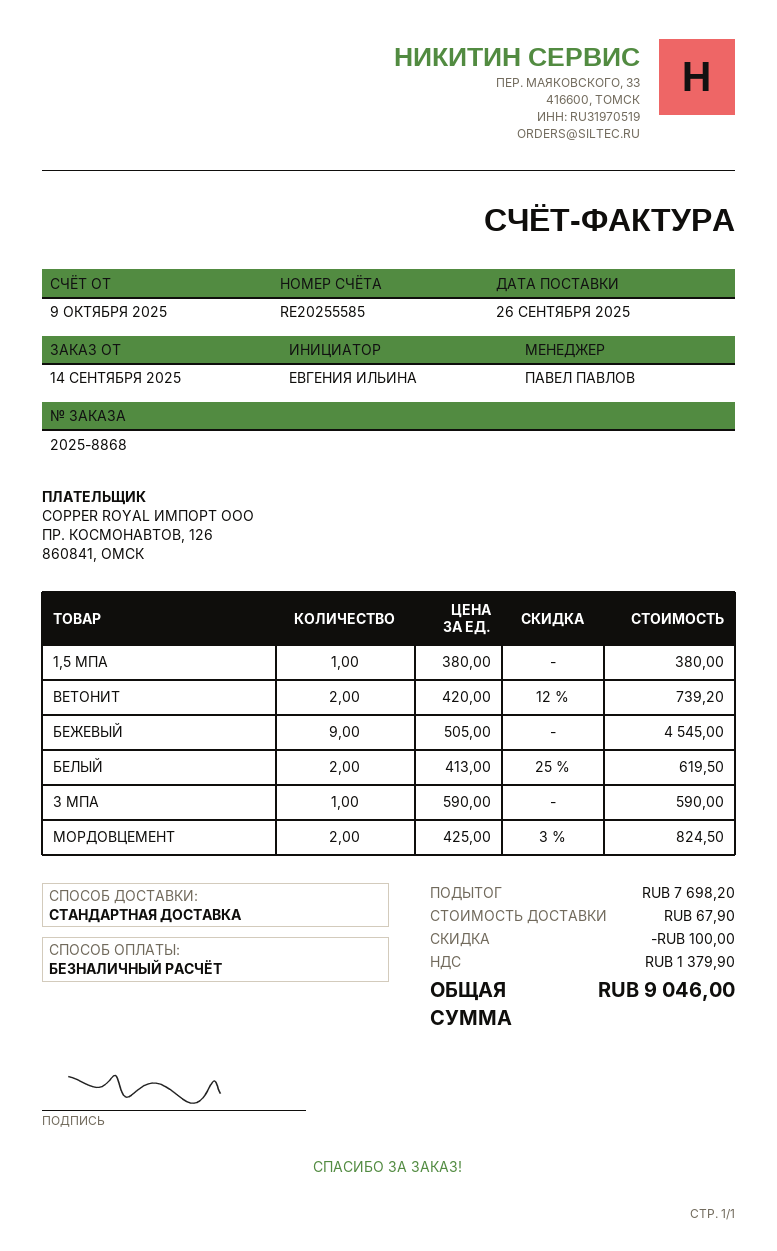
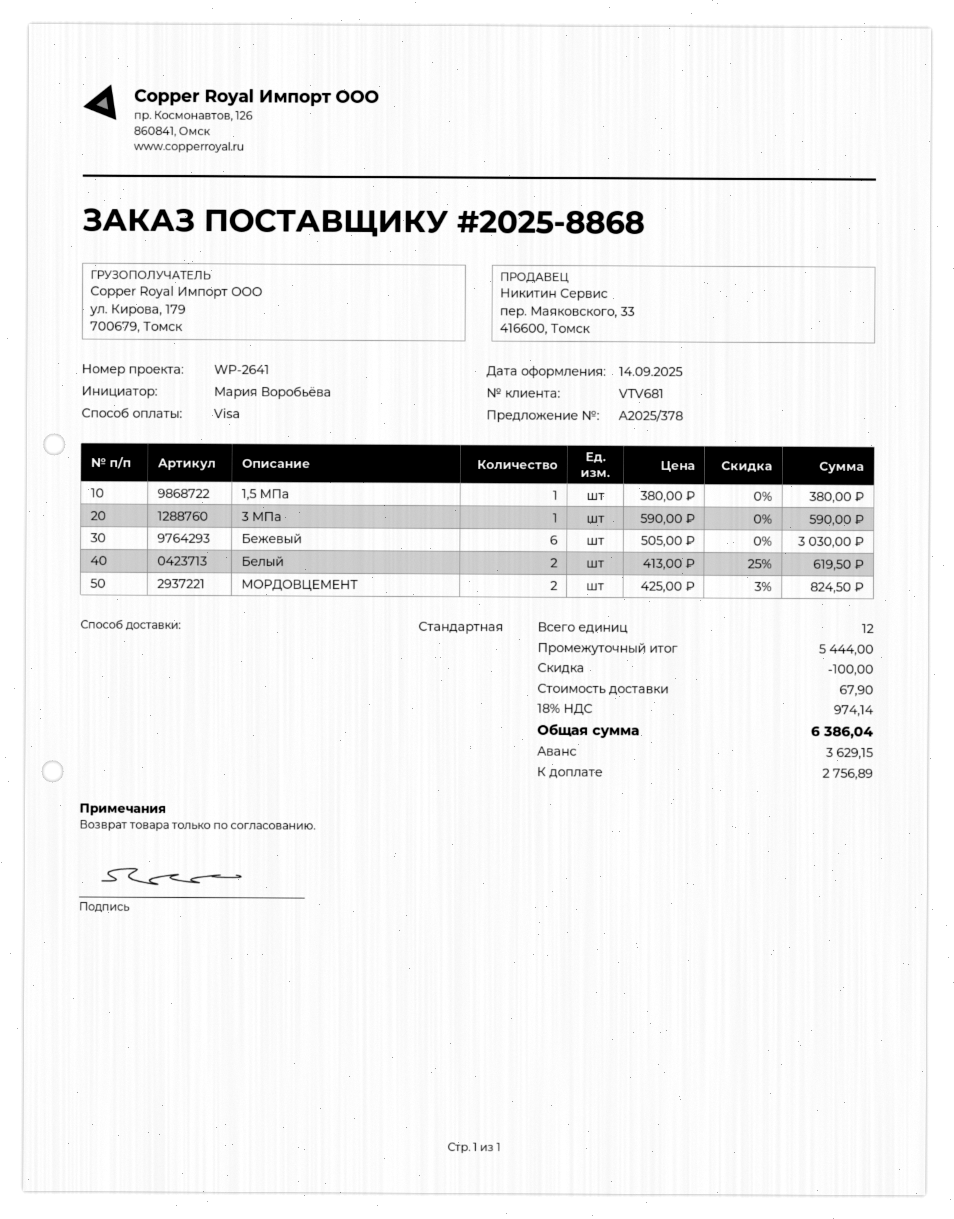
ordered by: ЕВГЕНИЯ ИЛЬИНА -> Мария Воробьёва
payment method: bank transfer -> Visa
ВЕТОНИТ: 2 x 420.00 - 12% = 739.20 -> none
БЕЖЕВЫЙ: 9 x 505.00 = 4545.00 -> 6 x 505.00 = 3030.00
subtotal: 7698.20 -> 5444.00
tax: 1379.90 -> 974.14
total: 9046.00 -> 6386.04

